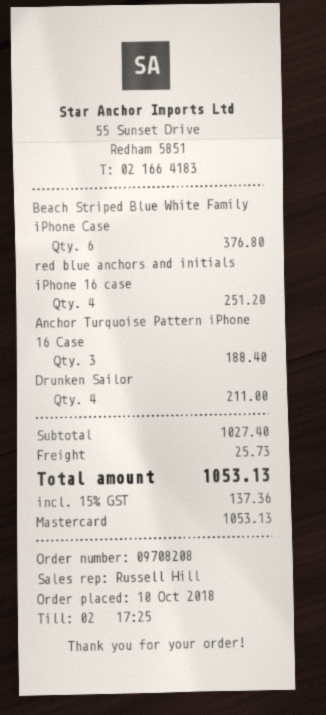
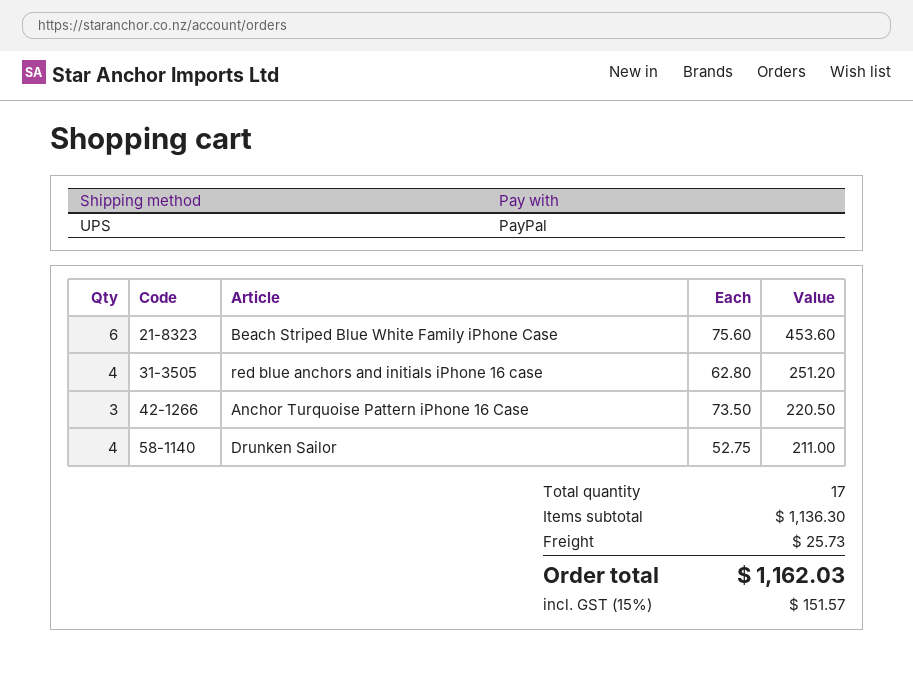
payment method: Mastercard -> PayPal
Beach Striped Blue White Family iPhone Case: 6 for 376.80 -> 6 for 453.60
Anchor Turquoise Pattern iPhone 16 Case: 3 for 188.40 -> 3 for 220.50
subtotal: 1027.40 -> 1136.30
tax: 15% = 137.36 -> 15% = 151.57
total: 1053.13 -> 1162.03

